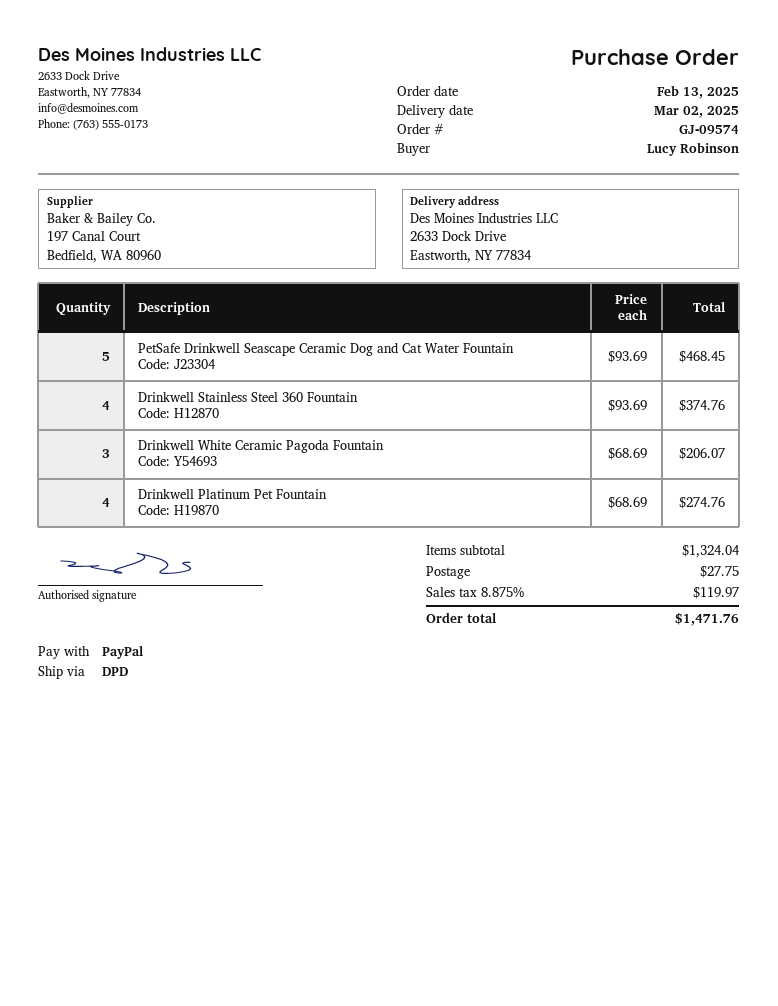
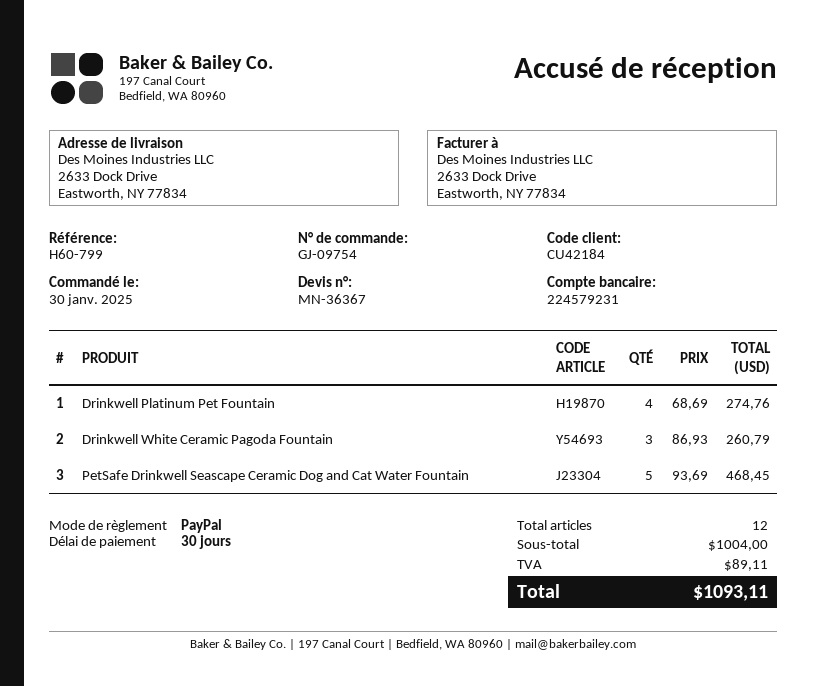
order number: GJ-09574 -> GJ-09754
order date: 2025-02-13 -> 2025-01-30
Drinkwell Stainless Steel 360 Fountain: 4 x 93.69 = 374.76 -> none
Drinkwell White Ceramic Pagoda Fountain: 3 x 68.69 = 206.07 -> 3 x 86.93 = 260.79
subtotal: 1324.04 -> 1004.00
shipping: 27.75 -> none
tax: 119.97 -> 89.11
total: 1471.76 -> 1093.11

